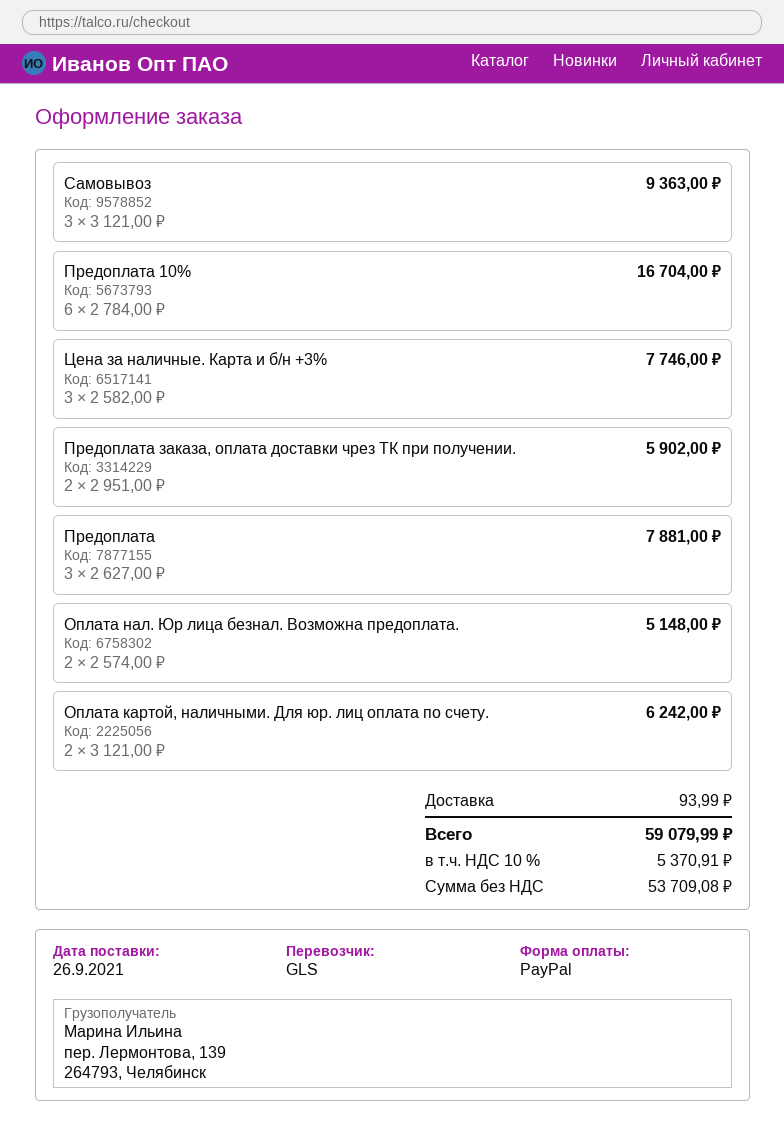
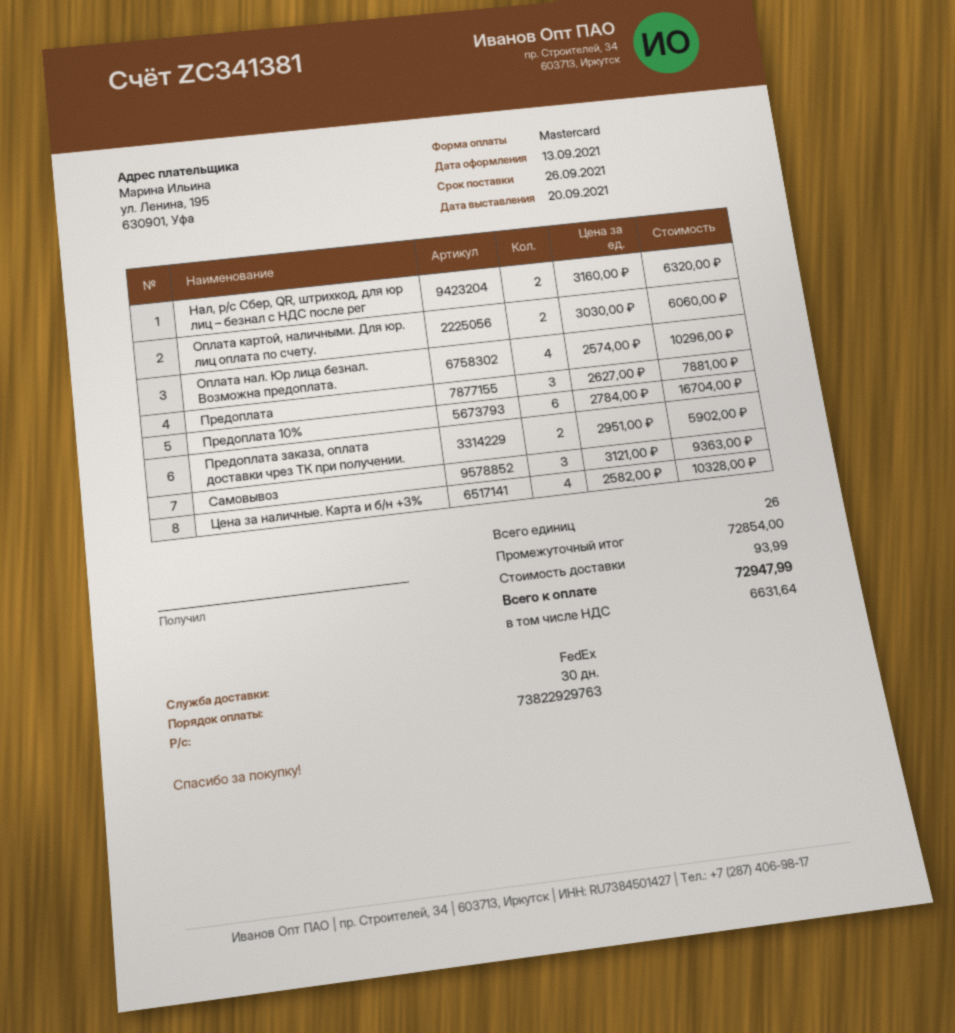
payment method: PayPal -> Mastercard
shipping method: GLS -> FedEx
Цена за наличные. Карта и б/н +3%: 3 x 2582.00 = 7746.00 -> 4 x 2582.00 = 10328.00
Оплата нал. Юр лица безнал. Возможна предоплата.: 2 x 2574.00 = 5148.00 -> 4 x 2574.00 = 10296.00
Оплата картой, наличными. Для юр. лиц оплата по счету.: 2 x 3121.00 = 6242.00 -> 2 x 3030.00 = 6060.00
Нал, р/с Сбер, QR, штрихкод, для юр лиц – безнал с НДС после рег: none -> 2 x 3160.00 = 6320.00
tax: 5370.91 -> 6631.64
total: 59079.99 -> 72947.99

